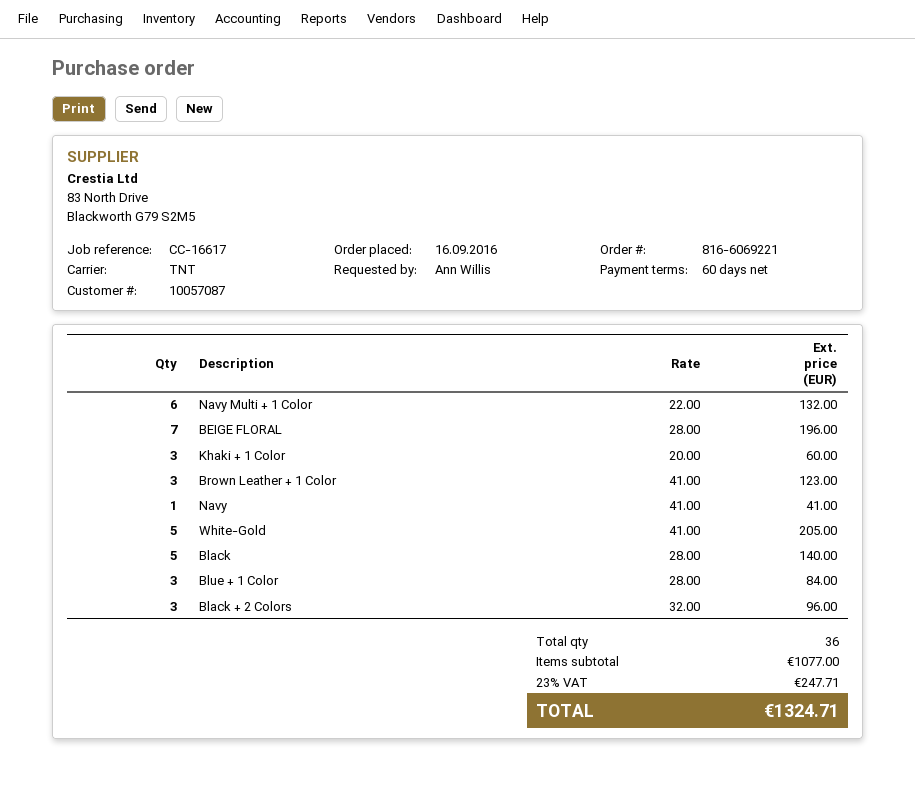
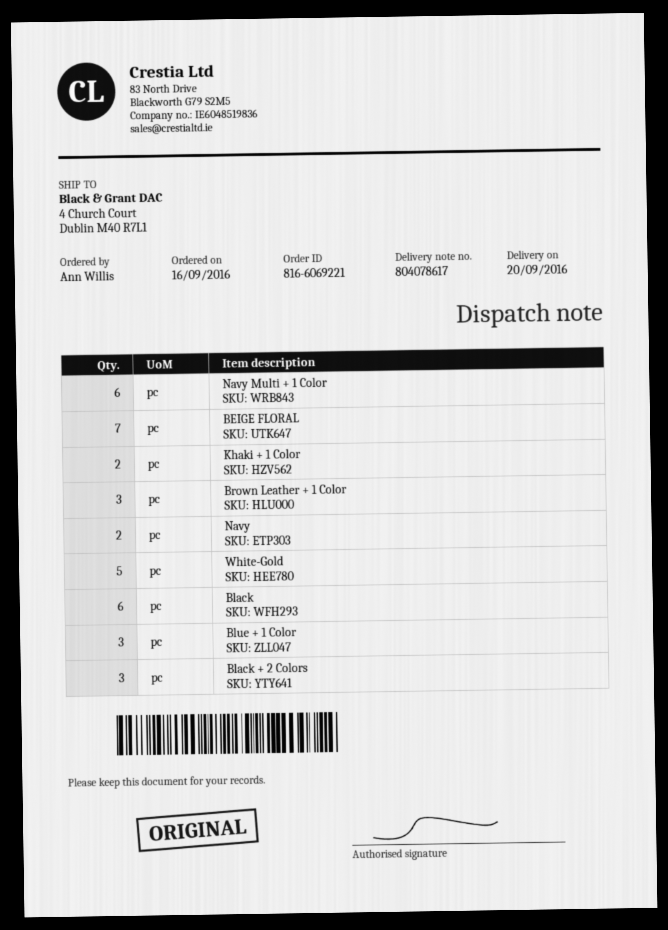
Khaki + 1 Color: 3 -> 2
Navy: 1 -> 2
Black: 5 -> 6

